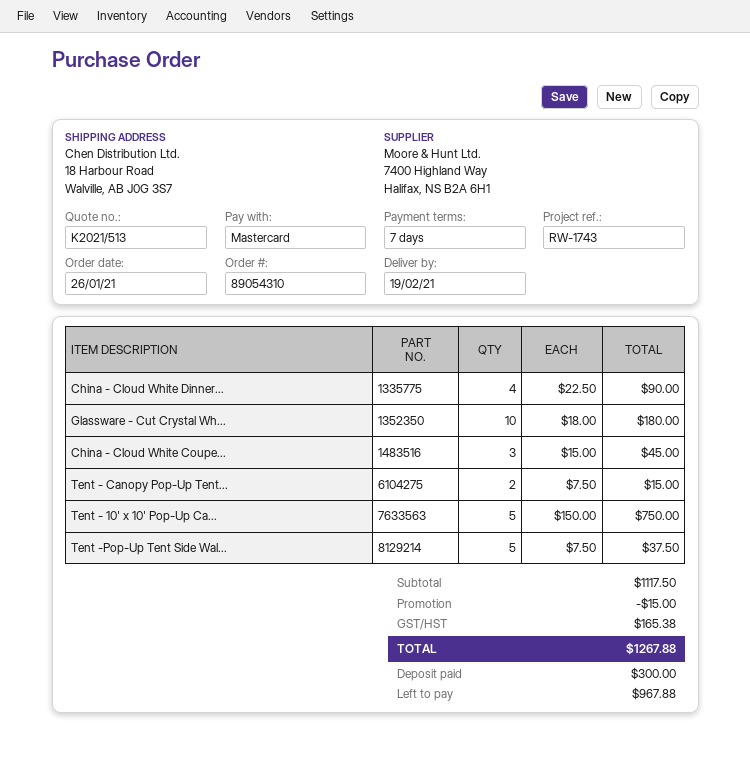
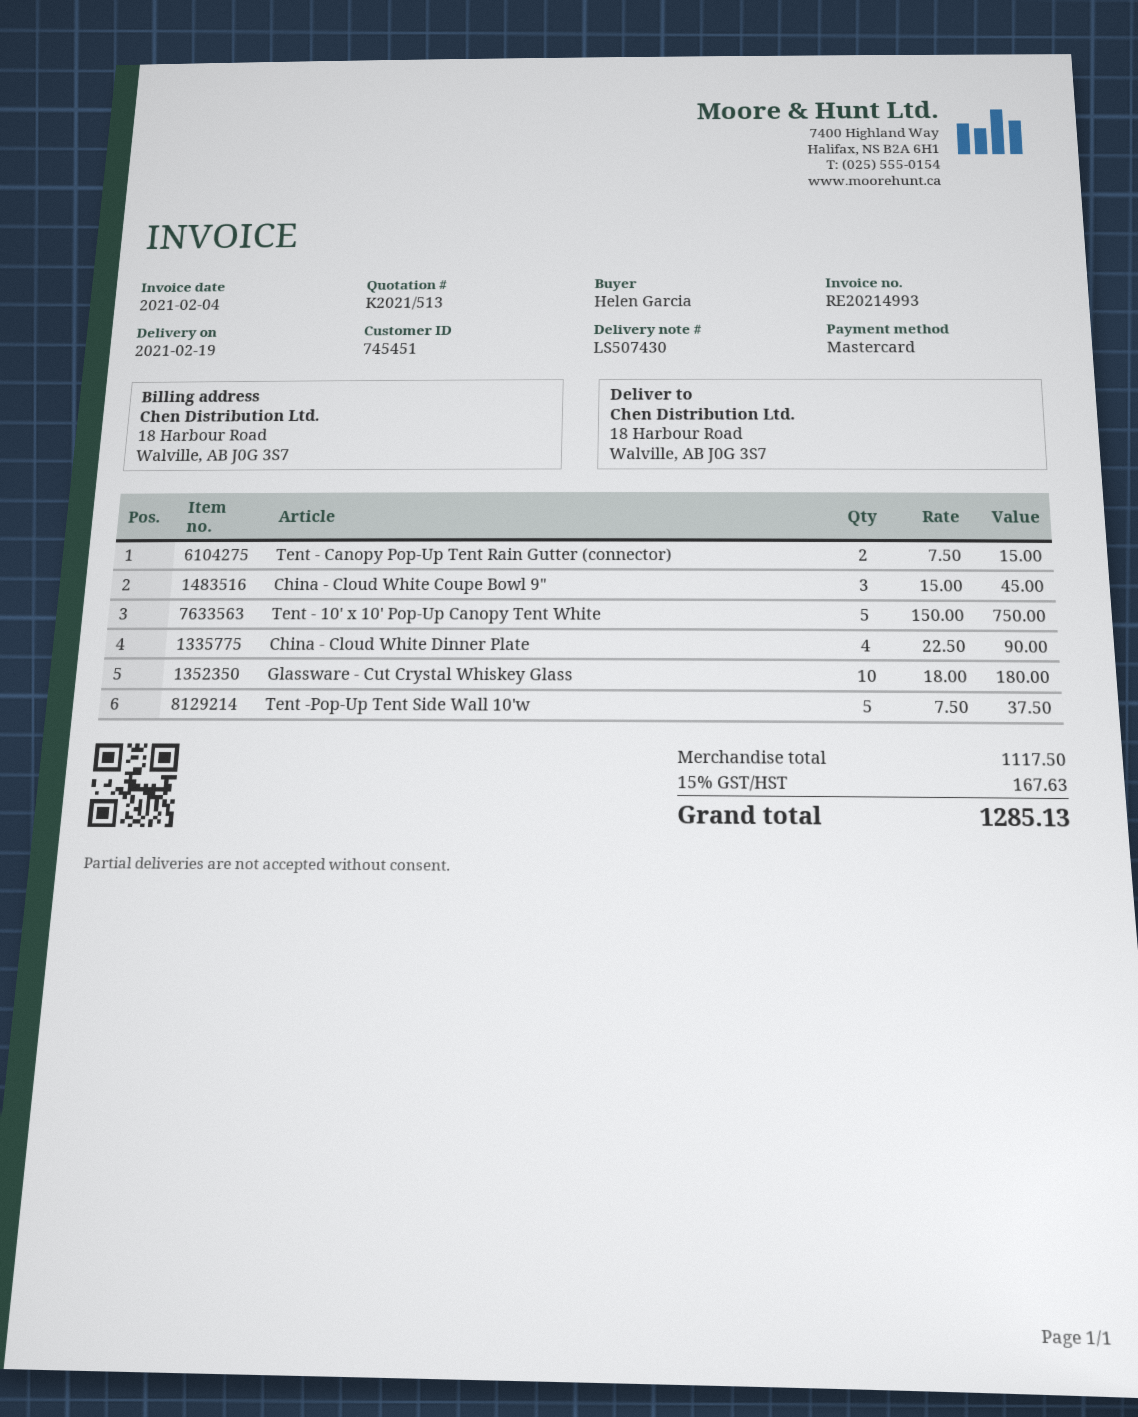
discount: 15.00 -> none
tax: 165.38 -> 167.63
total: 1267.88 -> 1285.13

